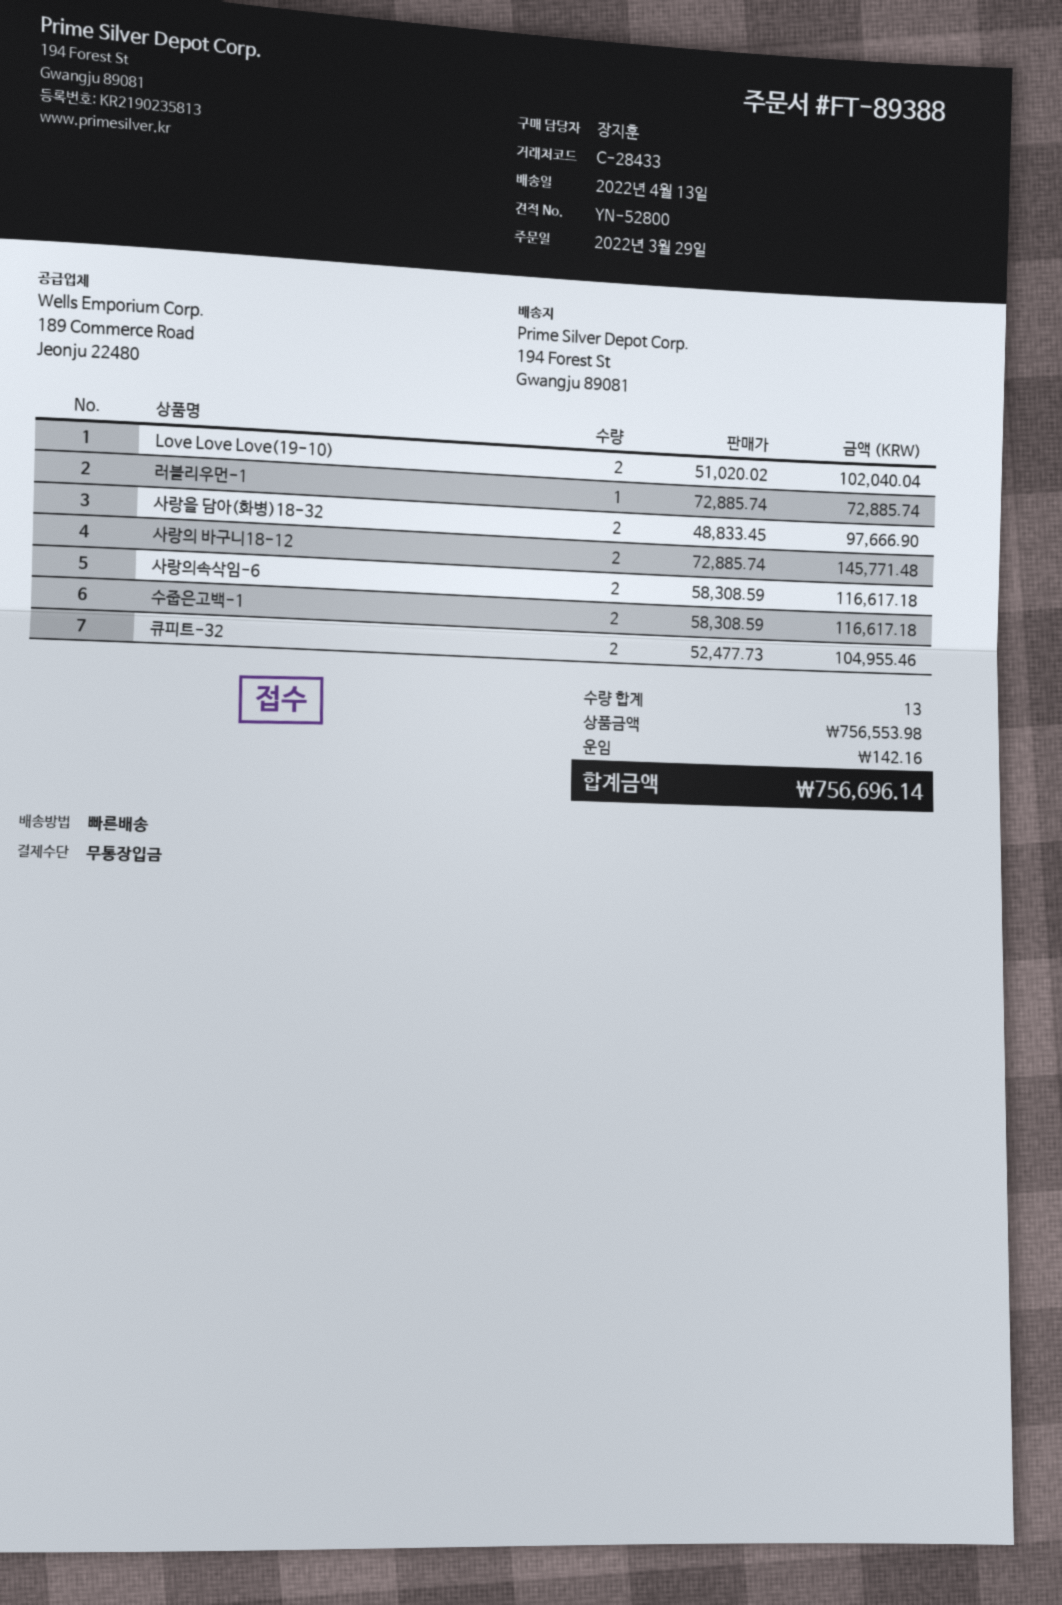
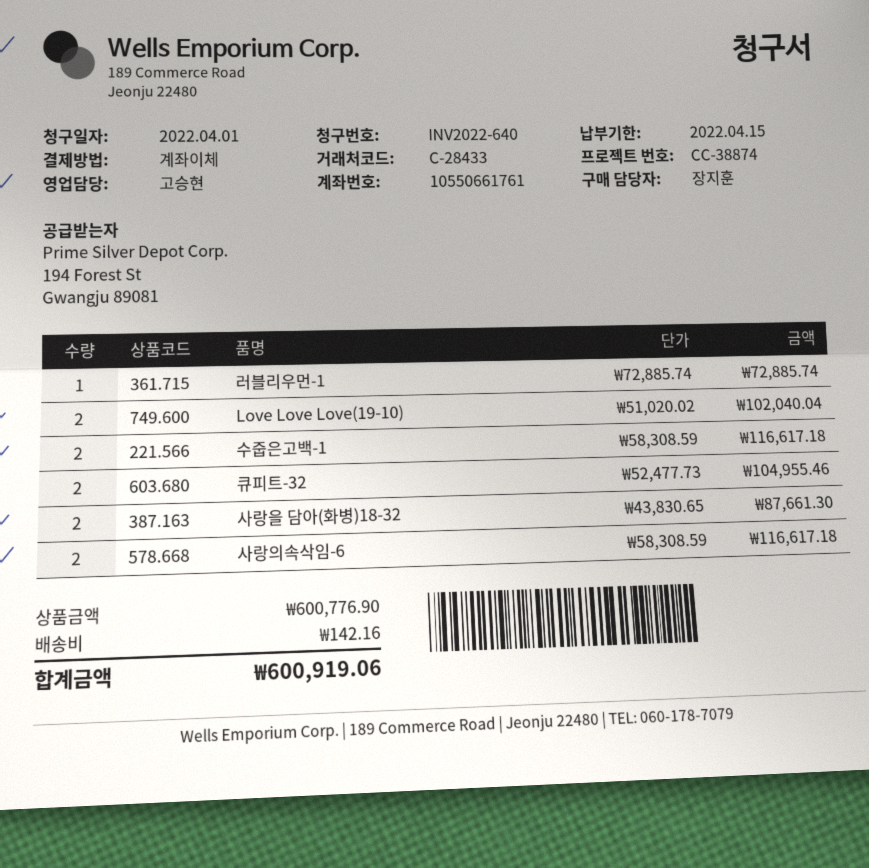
사랑을 담아(화병)18-32: 2 x 48833.45 = 97666.90 -> 2 x 43830.65 = 87661.30
사랑의 바구니18-12: 2 x 72885.74 = 145771.48 -> none
subtotal: 756553.98 -> 600776.90
total: 756696.14 -> 600919.06

